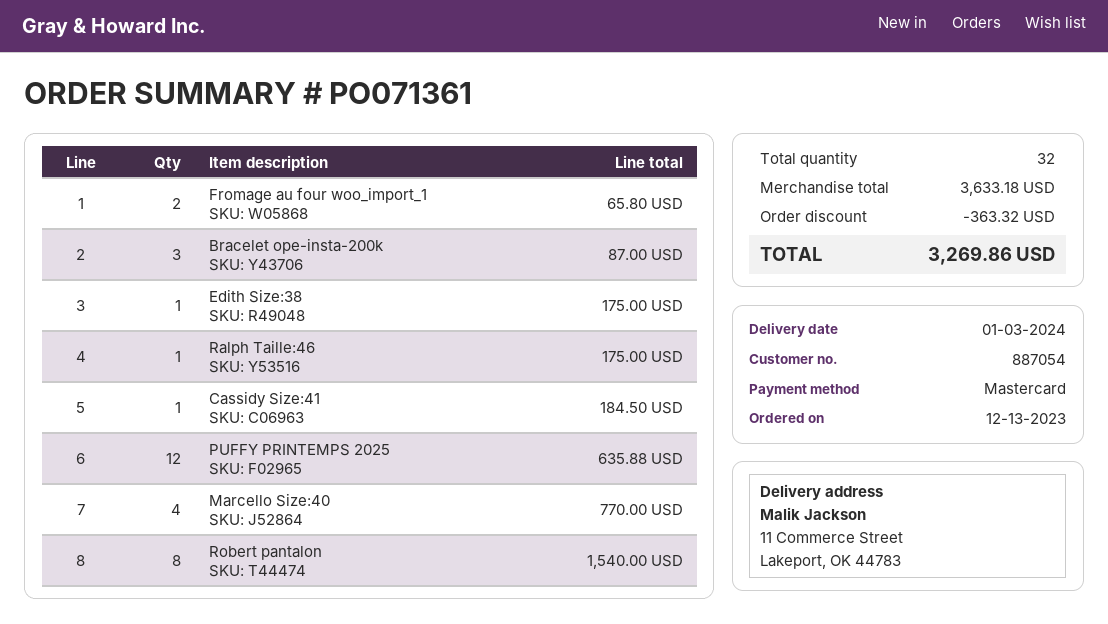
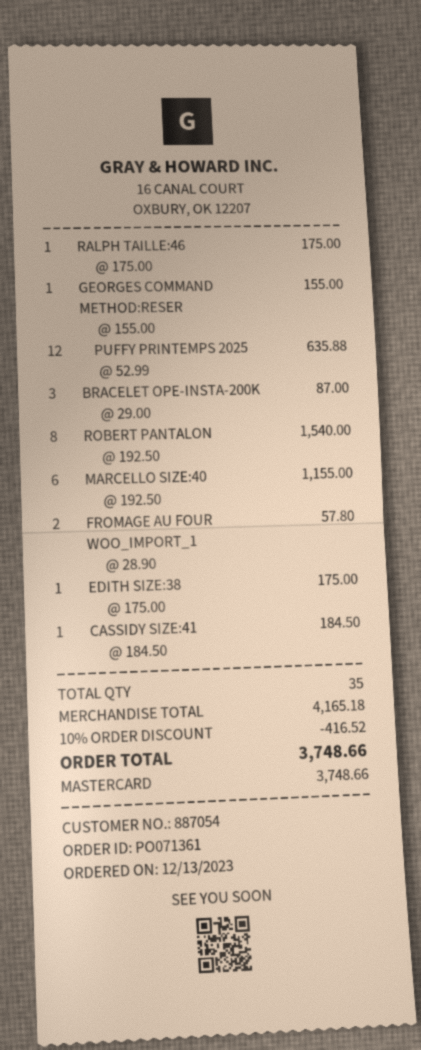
Fromage au four woo_import_1: 2 for 65.80 -> 2 for 57.80
Marcello Size:40: 4 for 770.00 -> 6 for 1155.00
GEORGES COMMAND METHOD:RESER: none -> 1 for 155.00
total quantity: 32 -> 35
subtotal: 3633.18 -> 4165.18
discount: 363.32 -> 416.52
total: 3269.86 -> 3748.66

